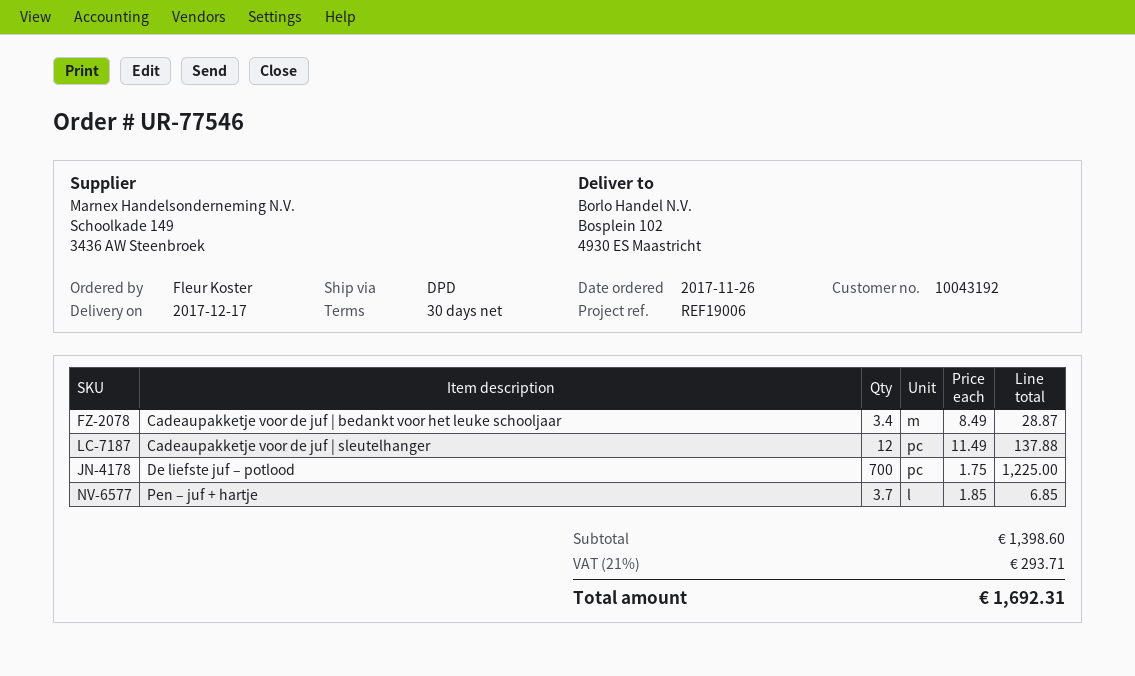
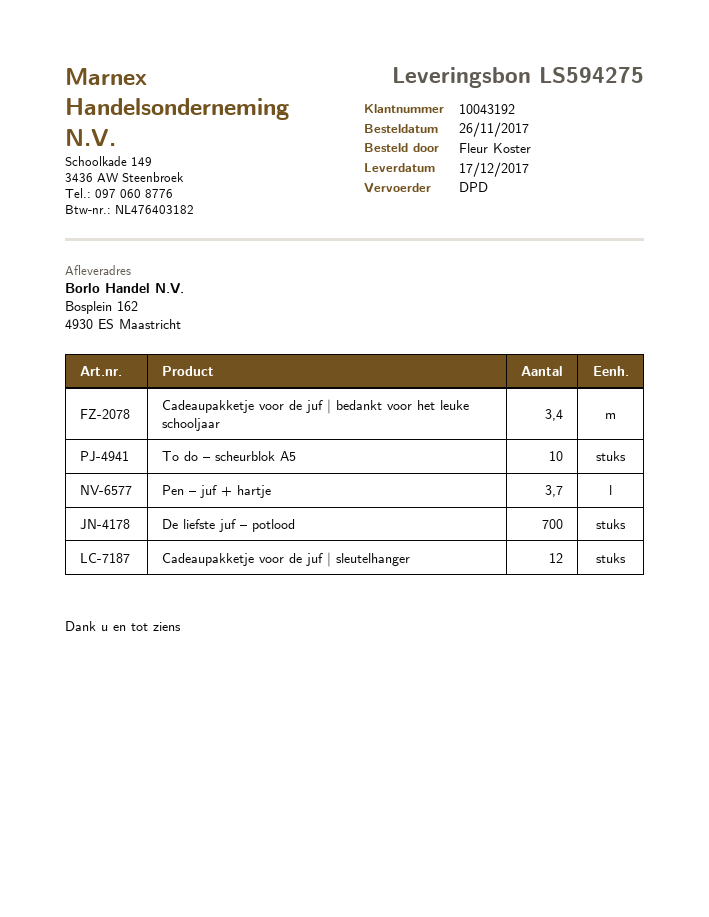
ship to: Bosplein 102, 4930 ES Maastricht -> Bosplein 162, 4930 ES Maastricht
To do – scheurblok A5: none -> 10

